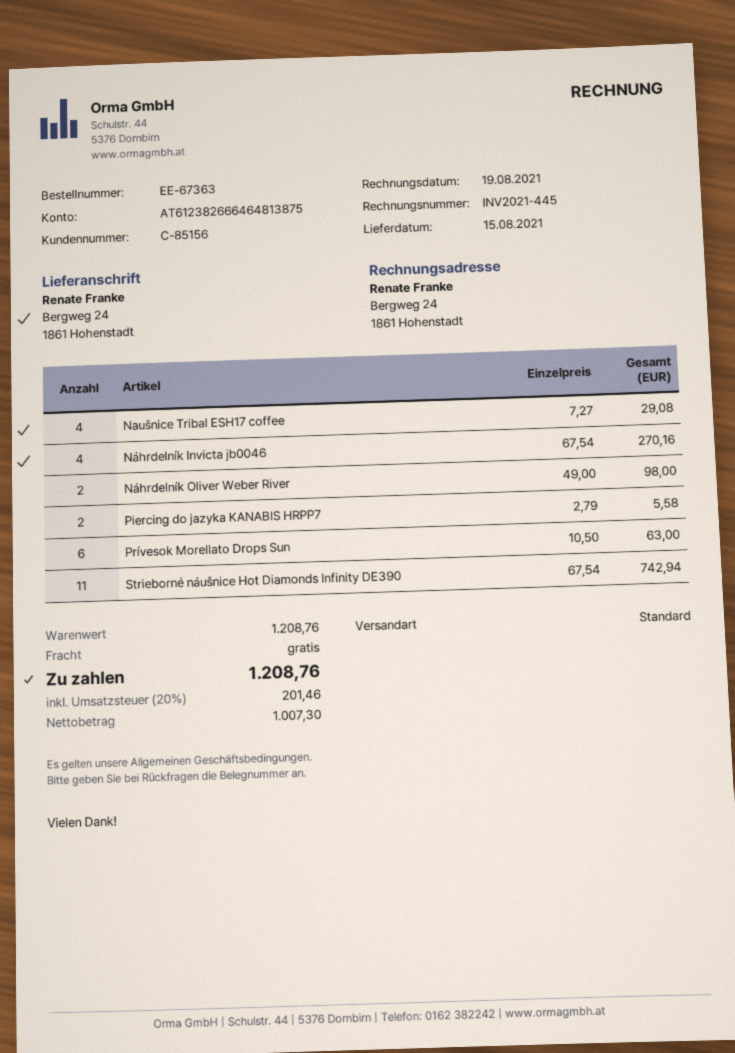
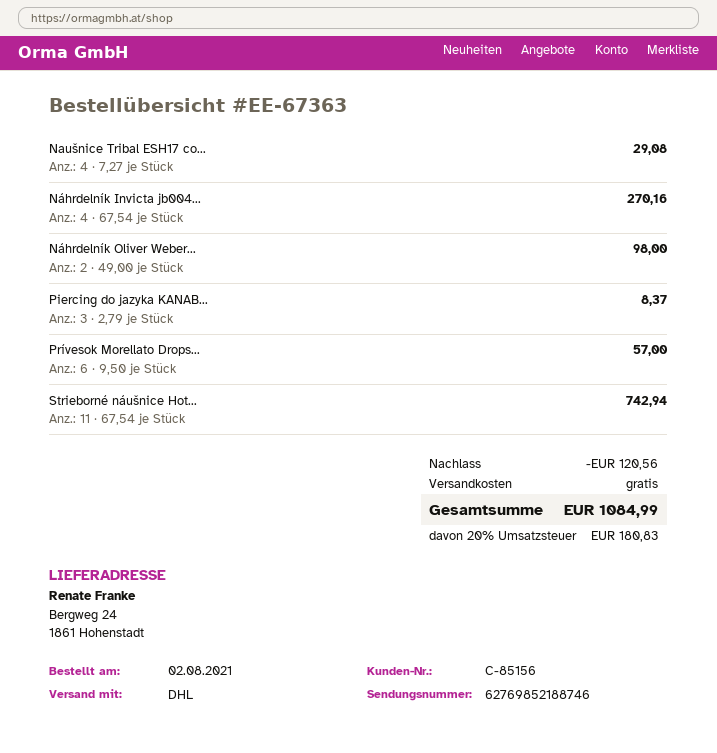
shipping method: standard -> DHL
Piercing do jazyka KANABIS HRPP7: 2 x 2.79 = 5.58 -> 3 x 2.79 = 8.37
Prívesok Morellato Drops Sun: 6 x 10.50 = 63.00 -> 6 x 9.50 = 57.00
discount: none -> 120.56
tax: 20% = 201.46 -> 20% = 180.83
total: 1208.76 -> 1084.99

